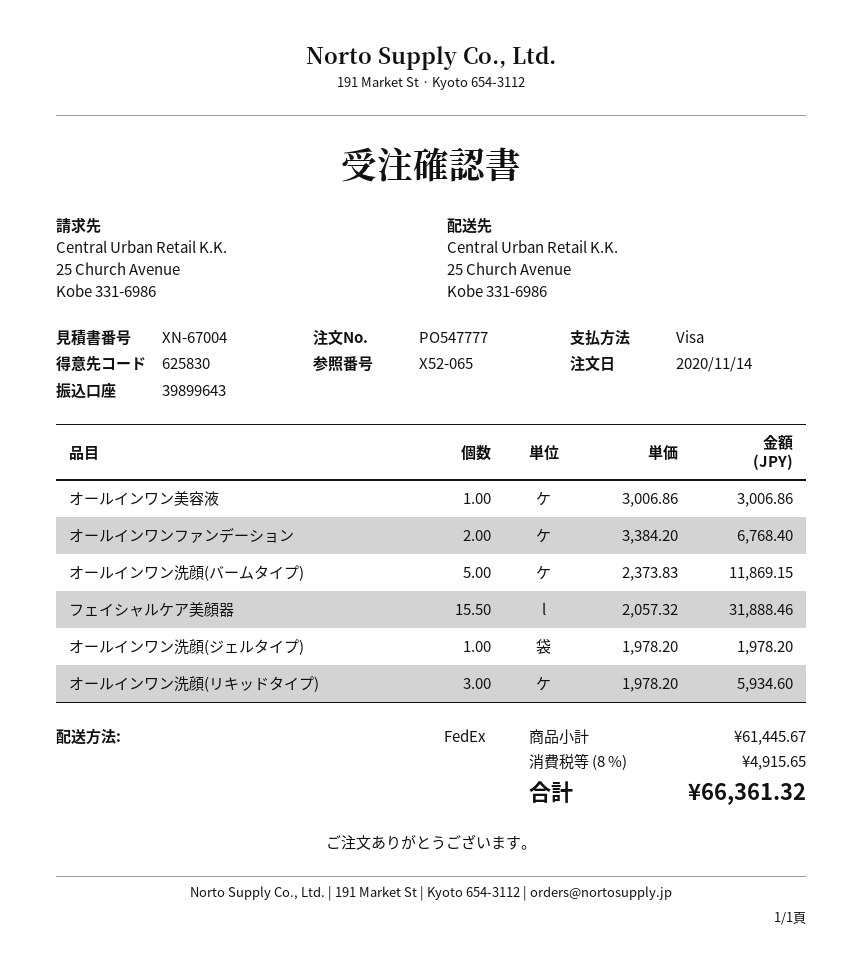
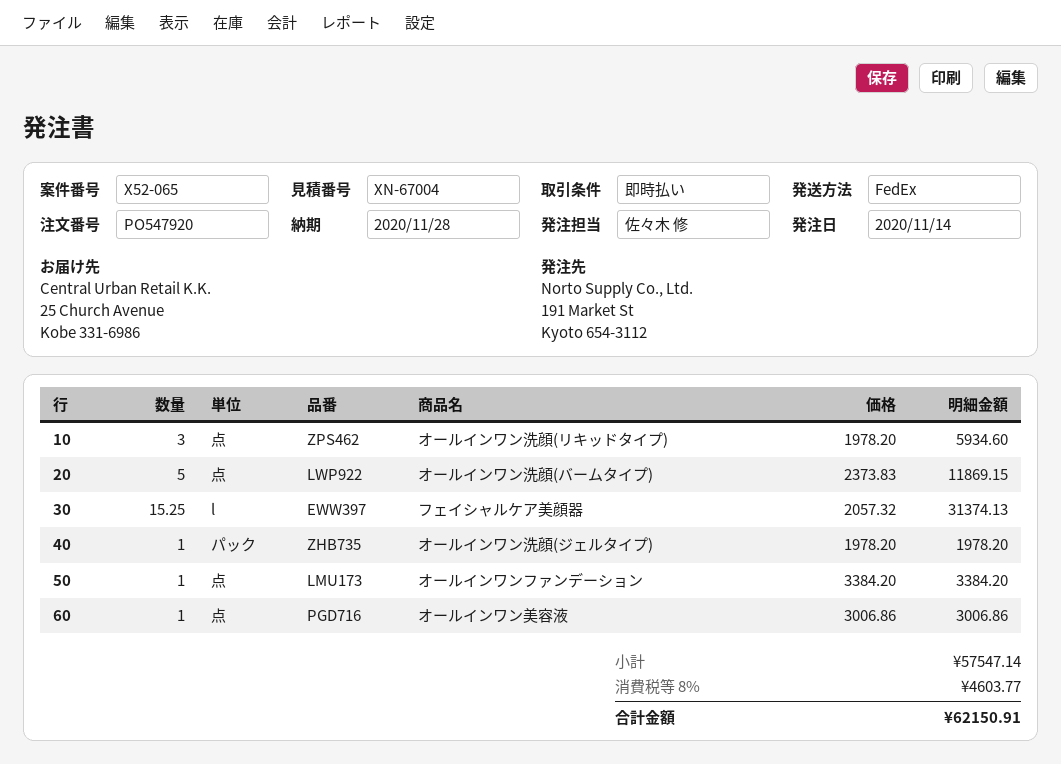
order number: PO547777 -> PO547920
オールインワンファンデーション: 2 x 3384.20 = 6768.40 -> 1 x 3384.20 = 3384.20
フェイシャルケア美顔器: 15.5 x 2057.32 = 31888.46 -> 15.25 x 2057.32 = 31374.13
subtotal: 61445.67 -> 57547.14
tax: 8% = 4915.65 -> 8% = 4603.77
total: 66361.32 -> 62150.91

